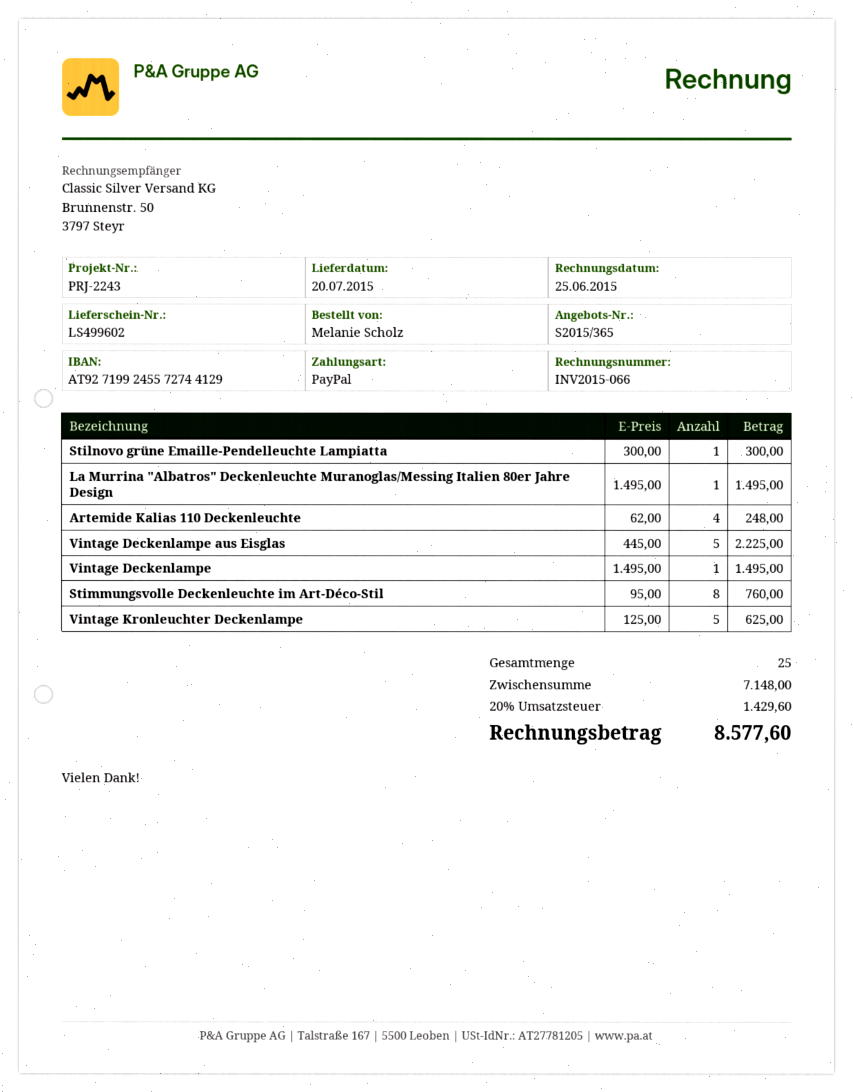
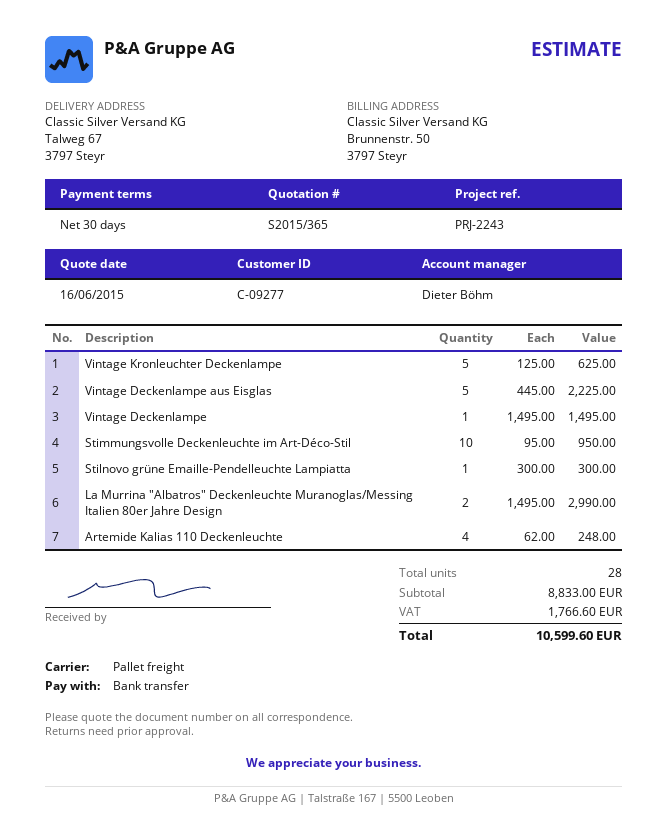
payment method: PayPal -> bank transfer
La Murrina "Albatros" Deckenleuchte Muranoglas/Messing Italien 80er Jahre Design: 1 x 1495.00 = 1495.00 -> 2 x 1495.00 = 2990.00
Stimmungsvolle Deckenleuchte im Art-Déco-Stil: 8 x 95.00 = 760.00 -> 10 x 95.00 = 950.00
total quantity: 25 -> 28
subtotal: 7148.00 -> 8833.00
tax: 1429.60 -> 1766.60
total: 8577.60 -> 10599.60

